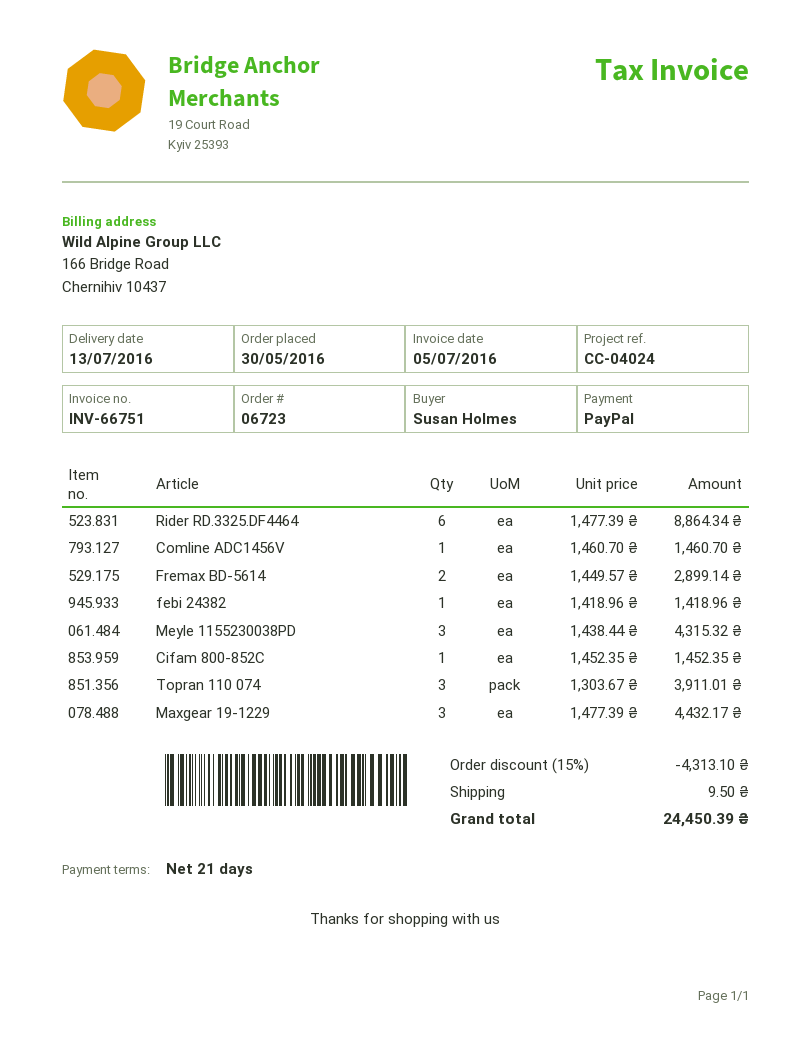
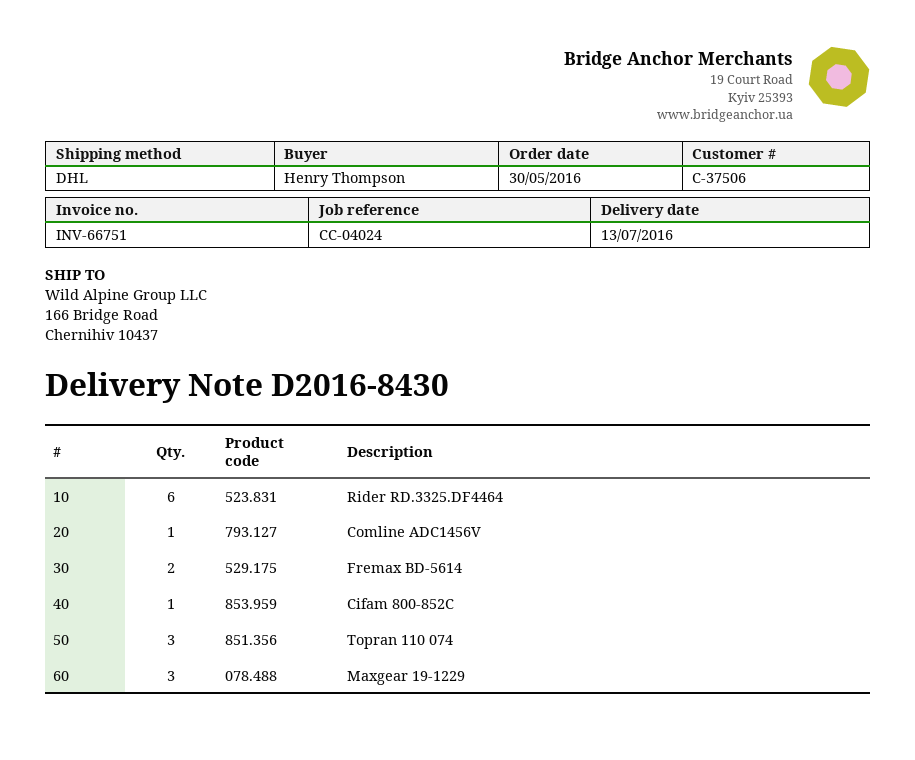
ordered by: Susan Holmes -> Henry Thompson
febi 24382: 1 -> none
Meyle 1155230038PD: 3 -> none

